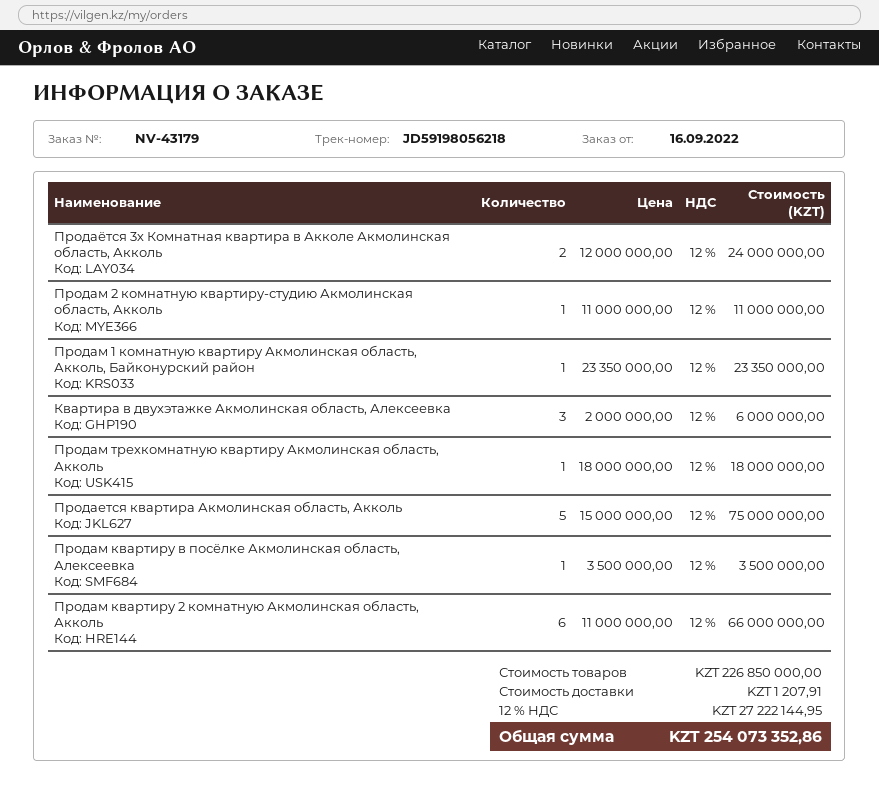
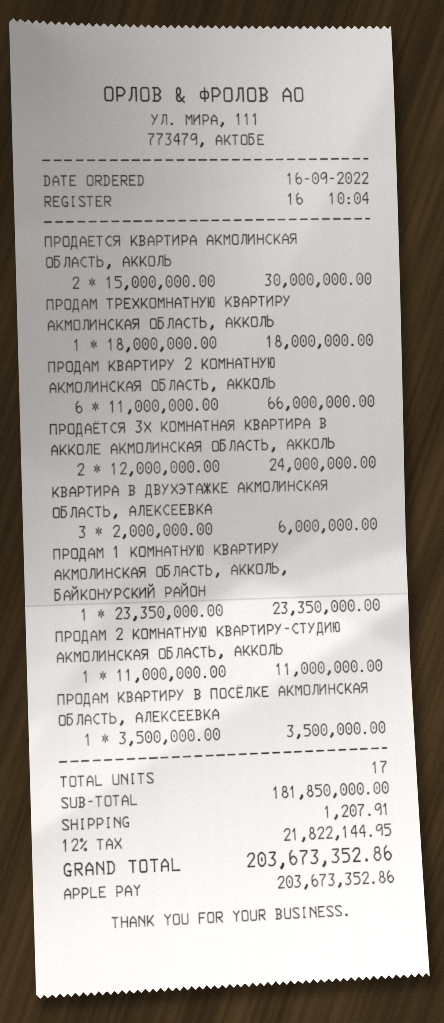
Продается квартира Акмолинская область, Акколь: 5 x 15000000.00 = 75000000.00 -> 2 x 15000000.00 = 30000000.00
subtotal: 226850000.00 -> 181850000.00
tax: 12% = 27222144.95 -> 12% = 21822144.95
total: 254073352.86 -> 203673352.86

